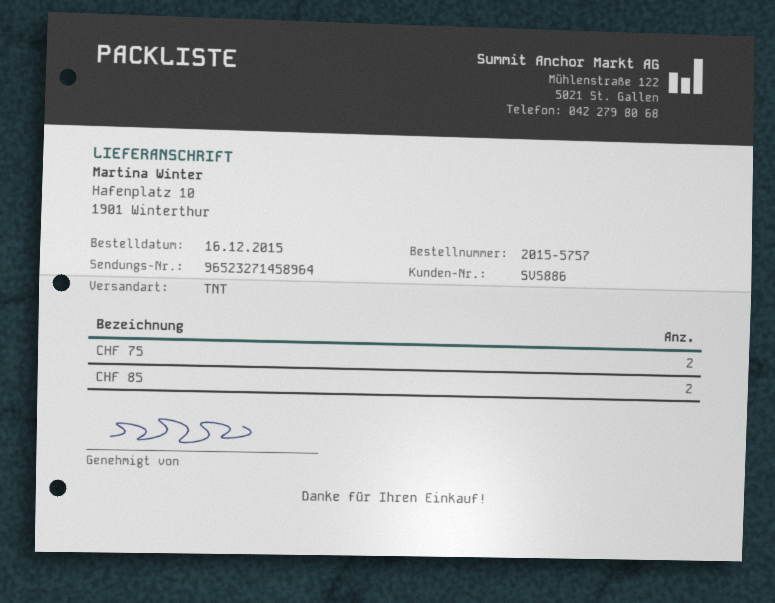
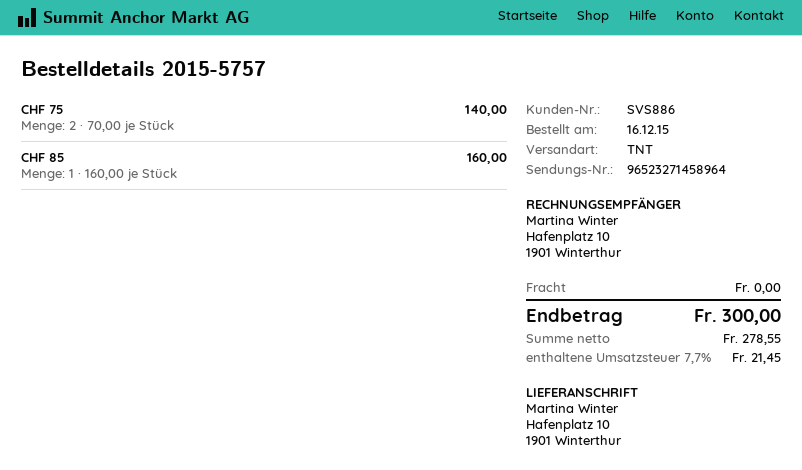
CHF 85: 2 -> 1

